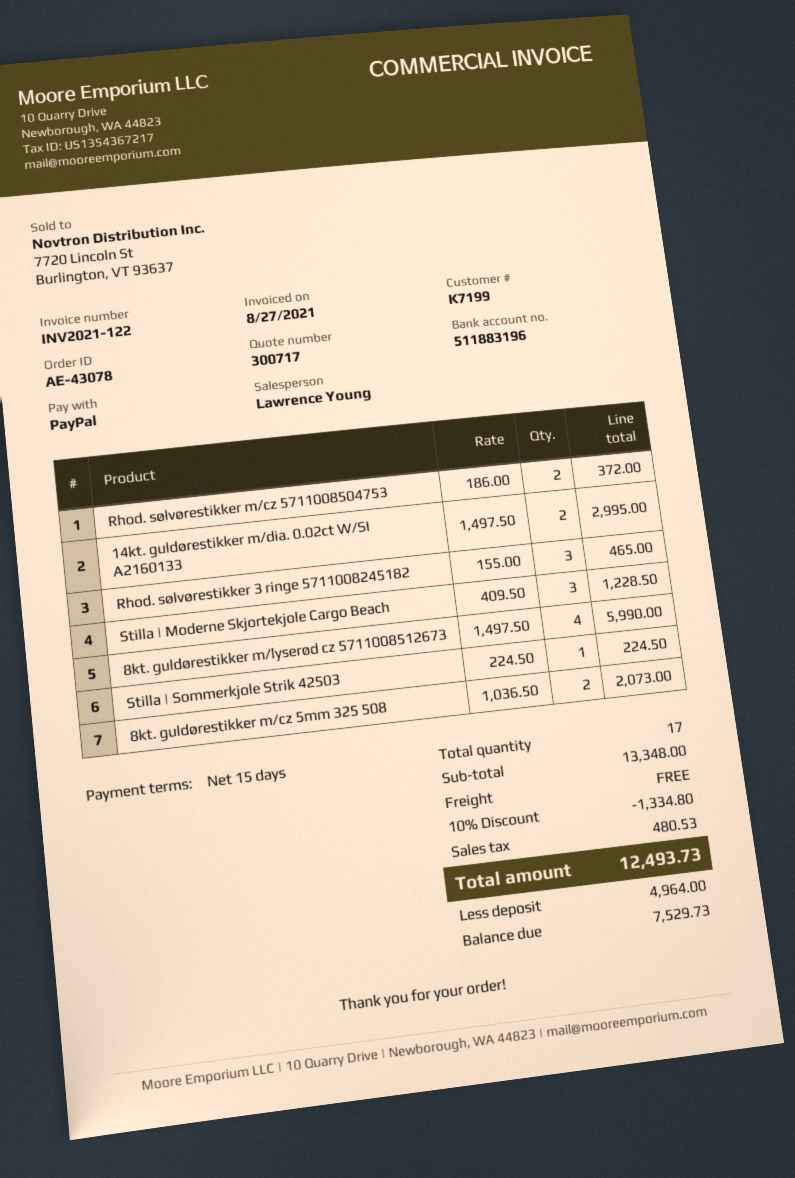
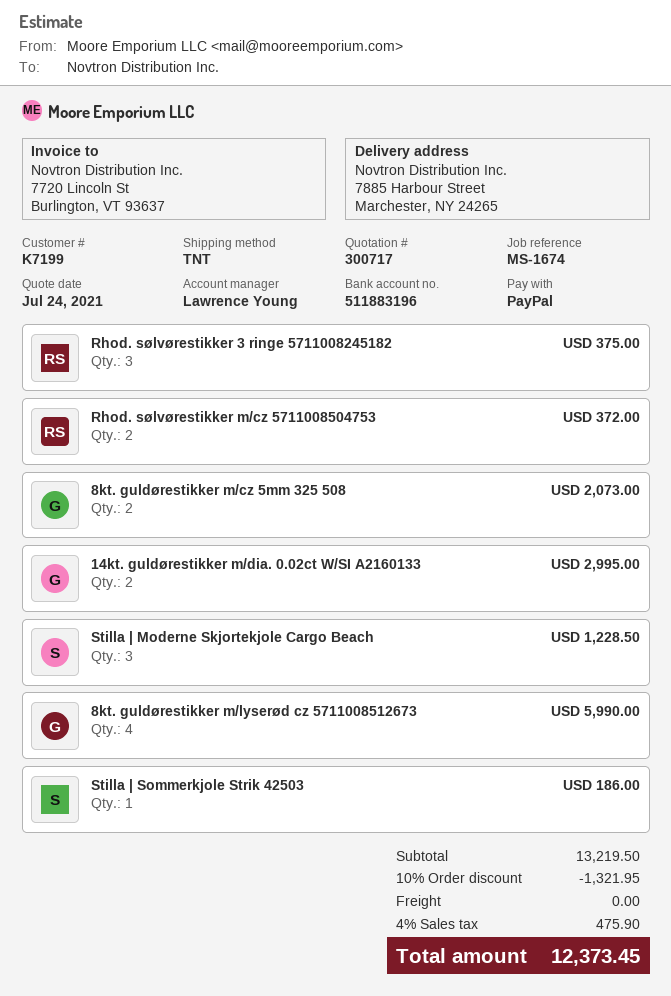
Rhod. sølvørestikker 3 ringe 5711008245182: 3 for 465.00 -> 3 for 375.00
Stilla | Sommerkjole Strik 42503: 1 for 224.50 -> 1 for 186.00
subtotal: 13348.00 -> 13219.50
discount: 10% = 1334.80 -> 10% = 1321.95
tax: 480.53 -> 475.90
total: 12493.73 -> 12373.45

